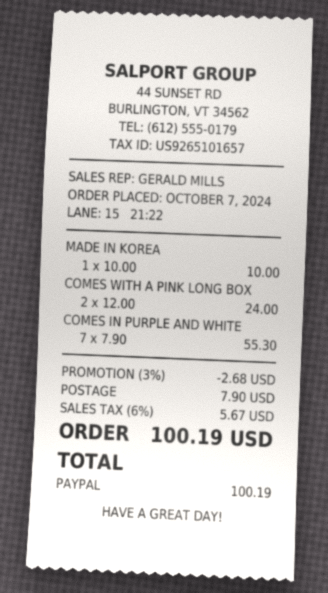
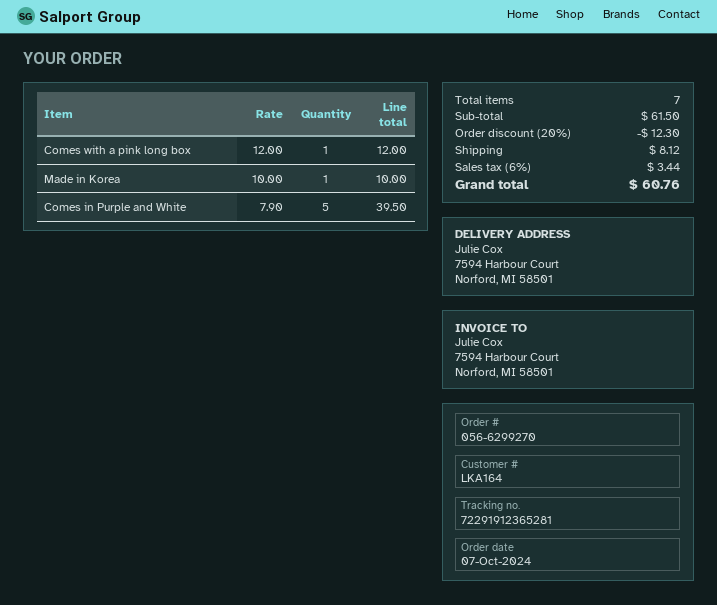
COMES WITH A PINK LONG BOX: 2 x 12.00 = 24.00 -> 1 x 12.00 = 12.00
COMES IN PURPLE AND WHITE: 7 x 7.90 = 55.30 -> 5 x 7.90 = 39.50
discount: 3% = 2.68 -> 20% = 12.30
shipping: 7.90 -> 8.12
tax: 6% = 5.67 -> 6% = 3.44
total: 100.19 -> 60.76

